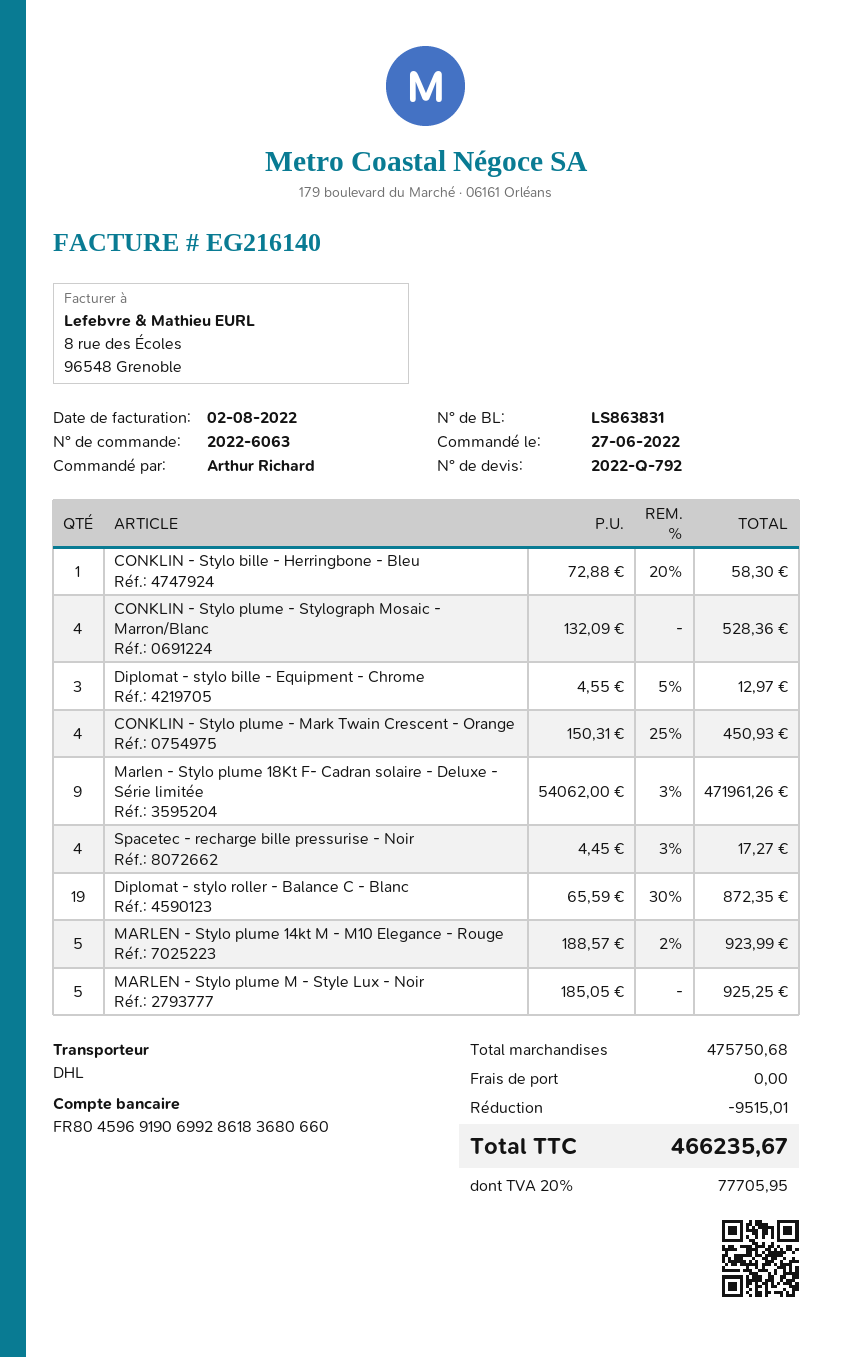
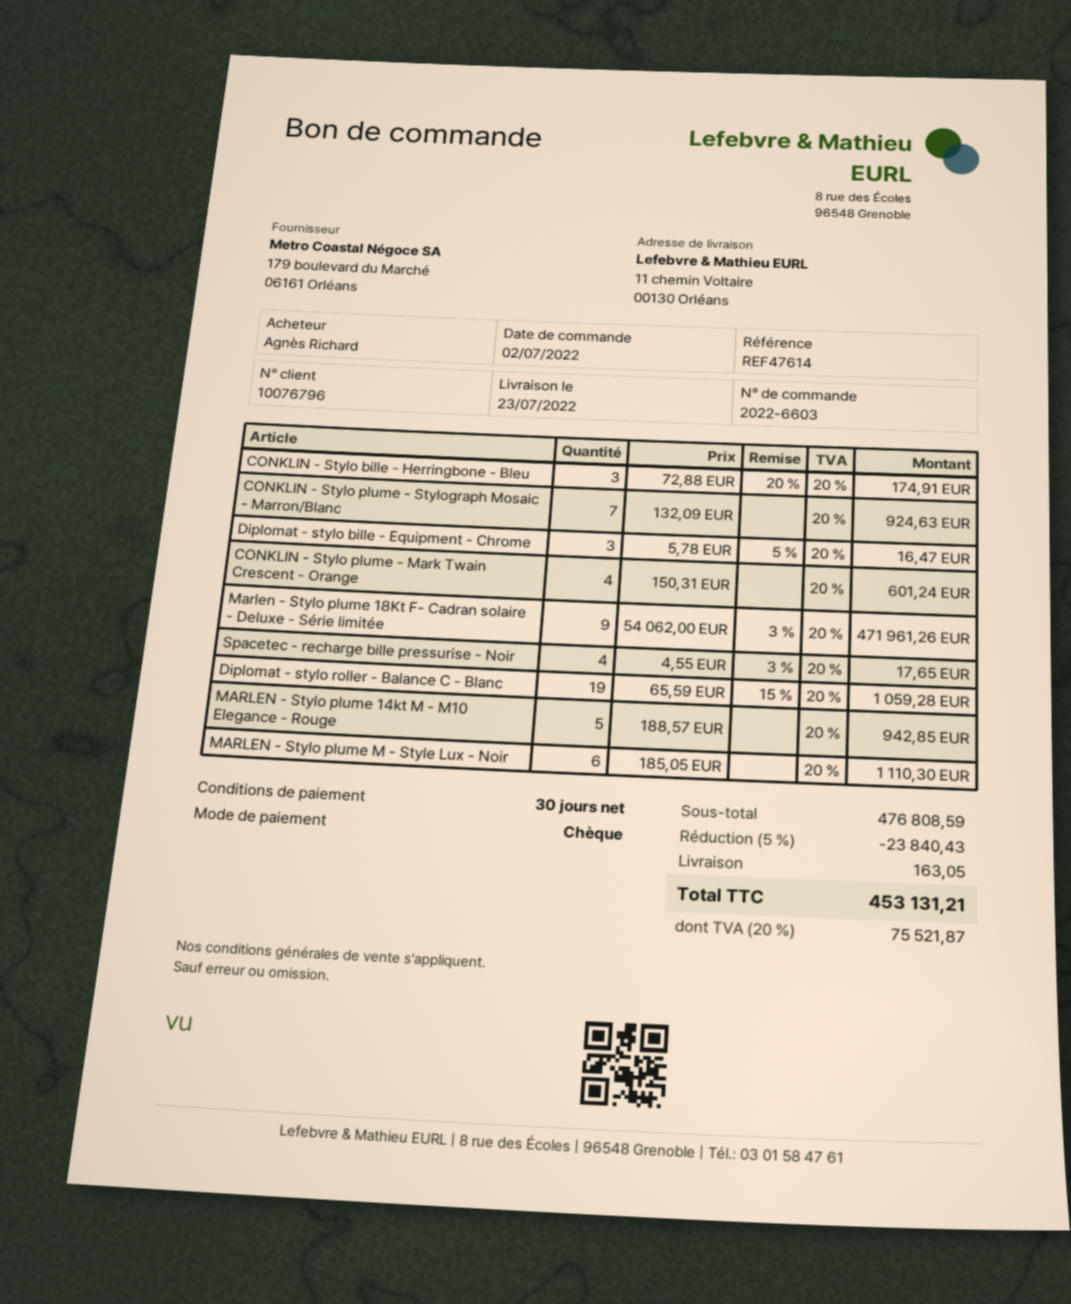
order number: 2022-6063 -> 2022-6603
order date: 2022-06-27 -> 2022-07-02
ordered by: Arthur Richard -> Agnès Richard
CONKLIN - Stylo bille - Herringbone - Bleu: 1 x 72.88 - 20% = 58.30 -> 3 x 72.88 - 20% = 174.91
CONKLIN - Stylo plume - Stylograph Mosaic - Marron/Blanc: 4 x 132.09 = 528.36 -> 7 x 132.09 = 924.63
Diplomat - stylo bille - Equipment - Chrome: 3 x 4.55 - 5% = 12.97 -> 3 x 5.78 - 5% = 16.47
CONKLIN - Stylo plume - Mark Twain Crescent - Orange: 4 x 150.31 - 25% = 450.93 -> 4 x 150.31 = 601.24
Spacetec - recharge bille pressurise - Noir: 4 x 4.45 - 3% = 17.27 -> 4 x 4.55 - 3% = 17.65
Diplomat - stylo roller - Balance C - Blanc: 19 x 65.59 - 30% = 872.35 -> 19 x 65.59 - 15% = 1059.28
MARLEN - Stylo plume 14kt M - M10 Elegance - Rouge: 5 x 188.57 - 2% = 923.99 -> 5 x 188.57 = 942.85
MARLEN - Stylo plume M - Style Lux - Noir: 5 x 185.05 = 925.25 -> 6 x 185.05 = 1110.30
subtotal: 475750.68 -> 476808.59
discount: 9515.01 -> 23840.43
shipping: 0.00 -> 163.05
tax: 20% = 77705.95 -> 20% = 75521.87
total: 466235.67 -> 453131.21

